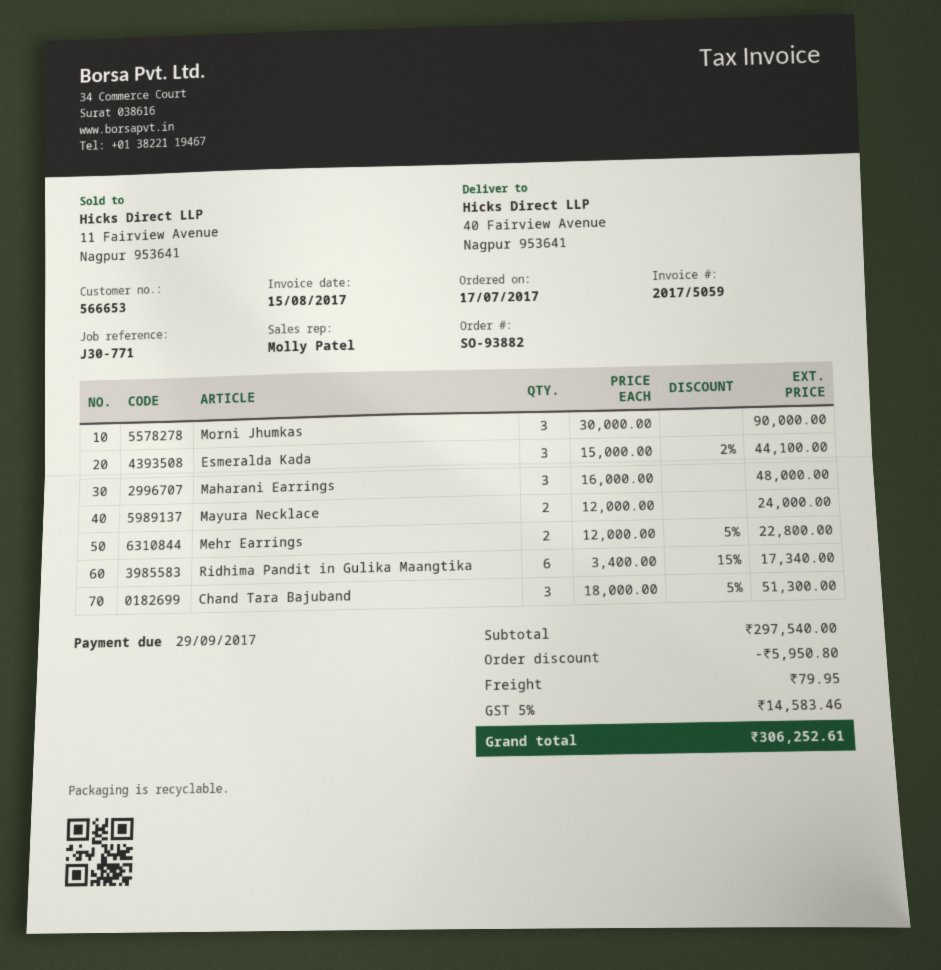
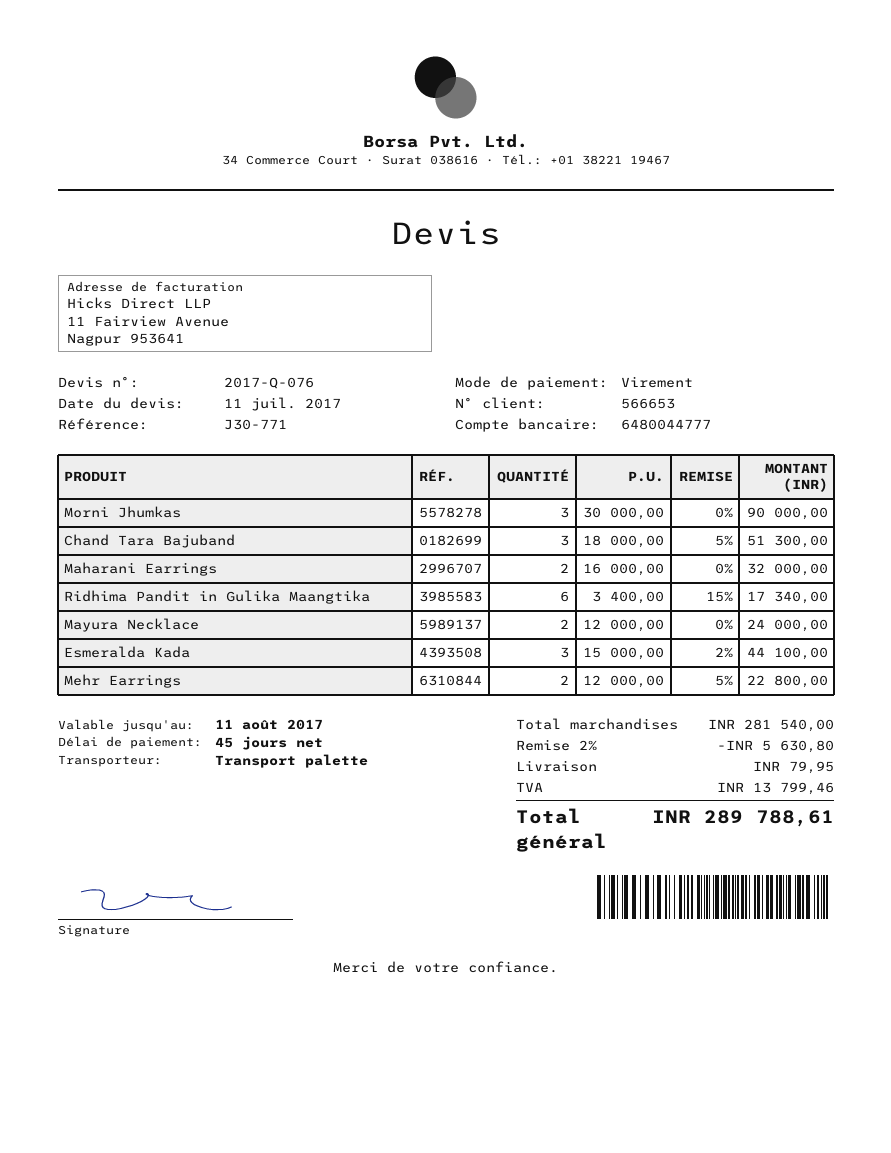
Maharani Earrings: 3 x 16000.00 = 48000.00 -> 2 x 16000.00 = 32000.00
subtotal: 297540.00 -> 281540.00
discount: 5950.80 -> 5630.80
tax: 14583.46 -> 13799.46
total: 306252.61 -> 289788.61

